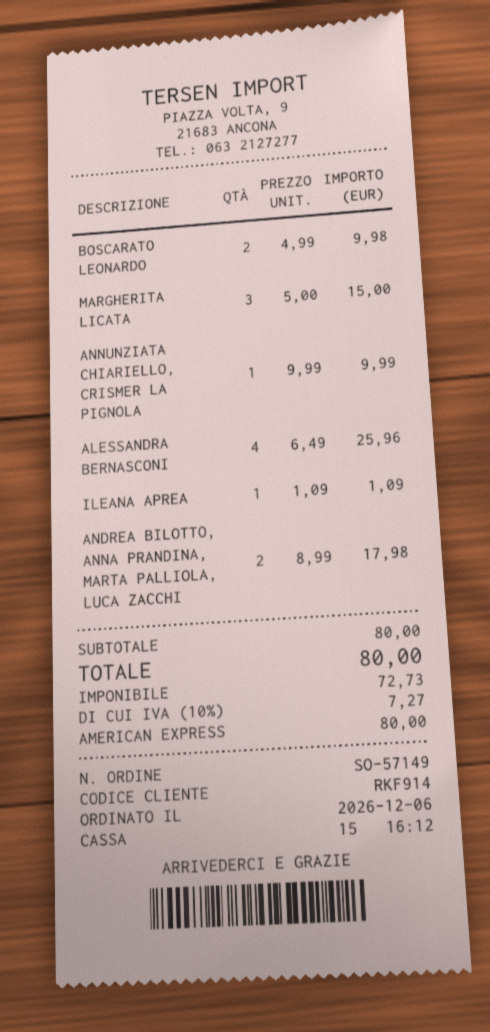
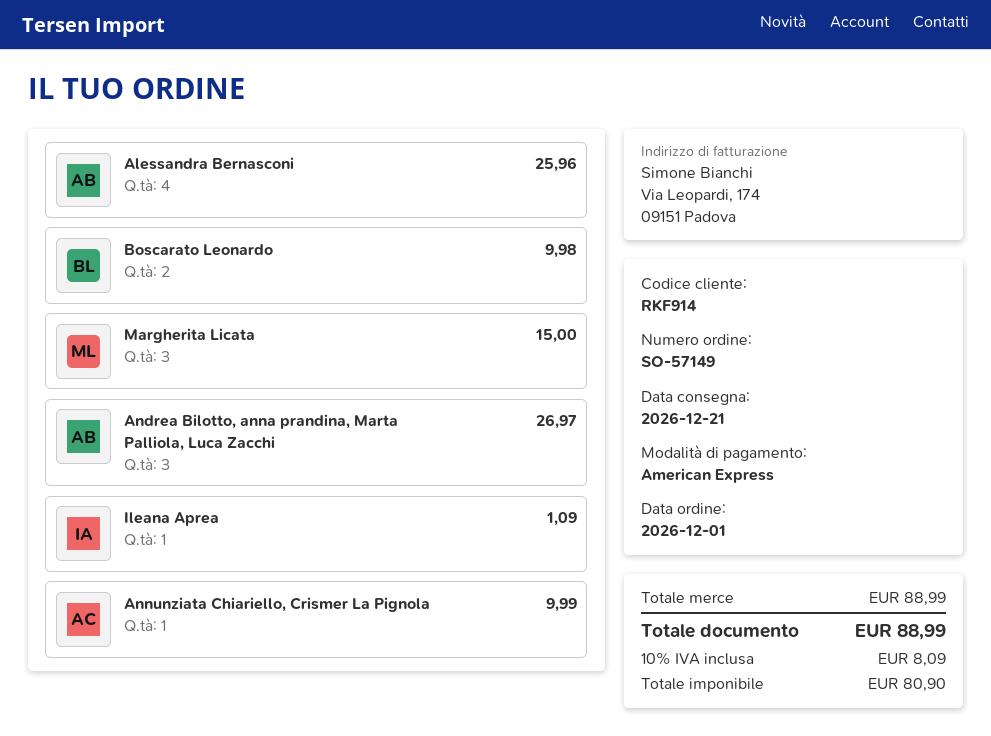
order date: 2026-12-06 -> 2026-12-01
ANDREA BILOTTO, ANNA PRANDINA, MARTA PALLIOLA, LUCA ZACCHI: 2 for 17.98 -> 3 for 26.97
subtotal: 80.00 -> 88.99
net: 72.73 -> 80.90
tax: 10% = 7.27 -> 10% = 8.09
total: 80.00 -> 88.99

